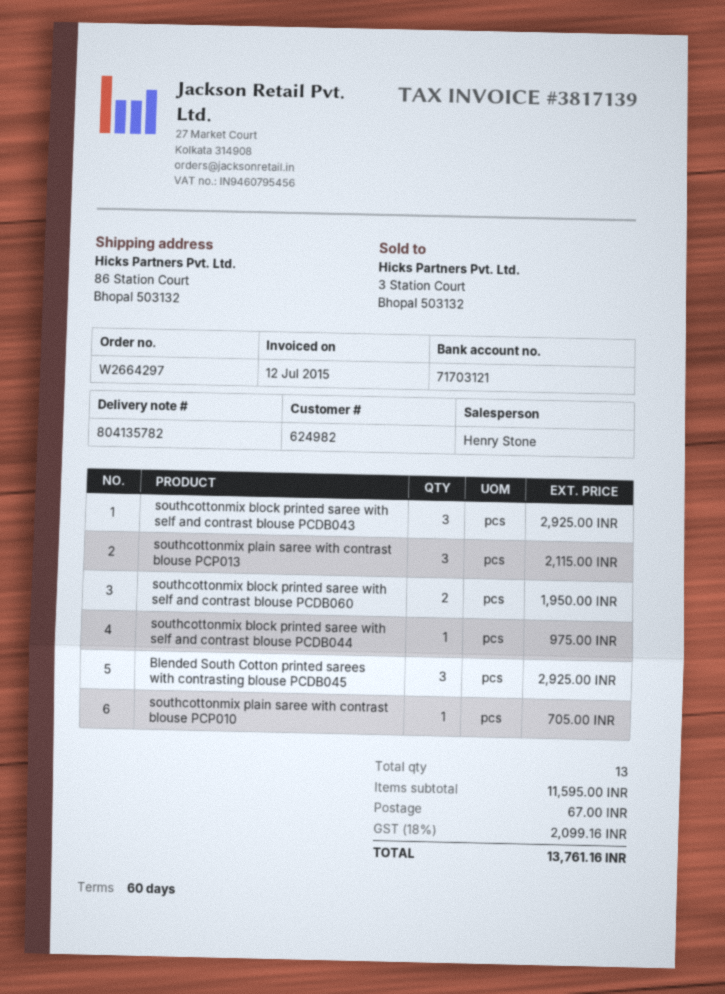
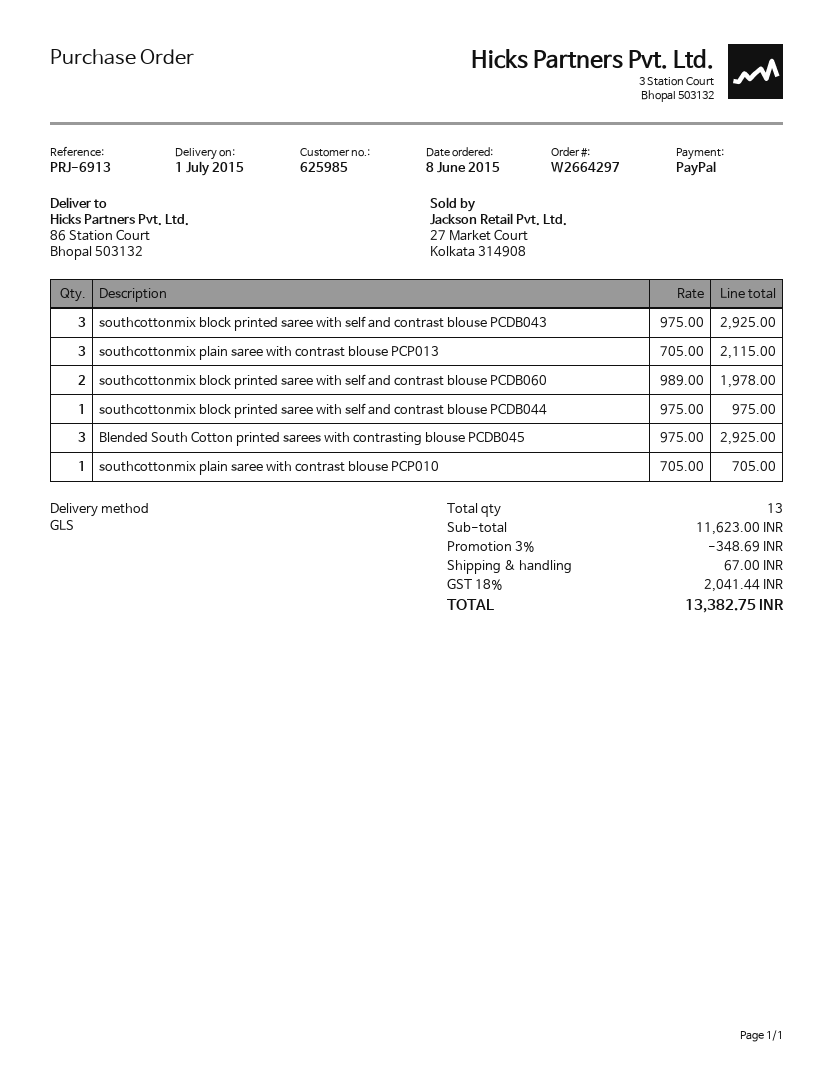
customer number: 624982 -> 625985
southcottonmix block printed saree with self and contrast blouse PCDB060: 2 for 1950.00 -> 2 for 1978.00
subtotal: 11595.00 -> 11623.00
discount: none -> 3% = 348.69
tax: 18% = 2099.16 -> 18% = 2041.44
total: 13761.16 -> 13382.75

